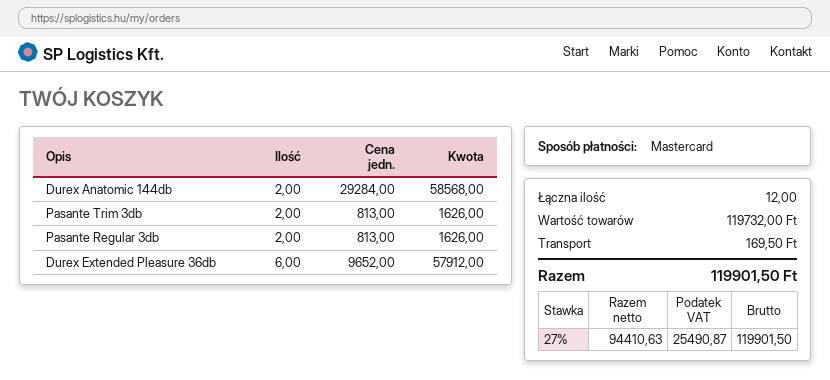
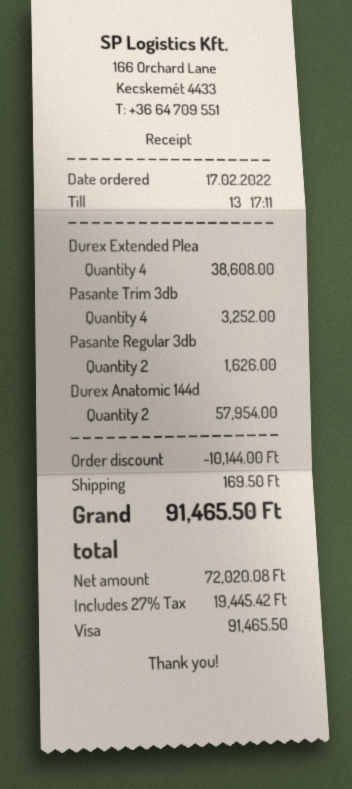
payment method: Mastercard -> Visa
Durex Anatomic 144db: 2 for 58568.00 -> 2 for 57954.00
Pasante Trim 3db: 2 for 1626.00 -> 4 for 3252.00
Durex Extended Pleasure 36db: 6 for 57912.00 -> 4 for 38608.00
discount: none -> 10144.00
net: 94410.63 -> 72020.08
tax: 27% = 25490.87 -> 27% = 19445.42
total: 119901.50 -> 91465.50

